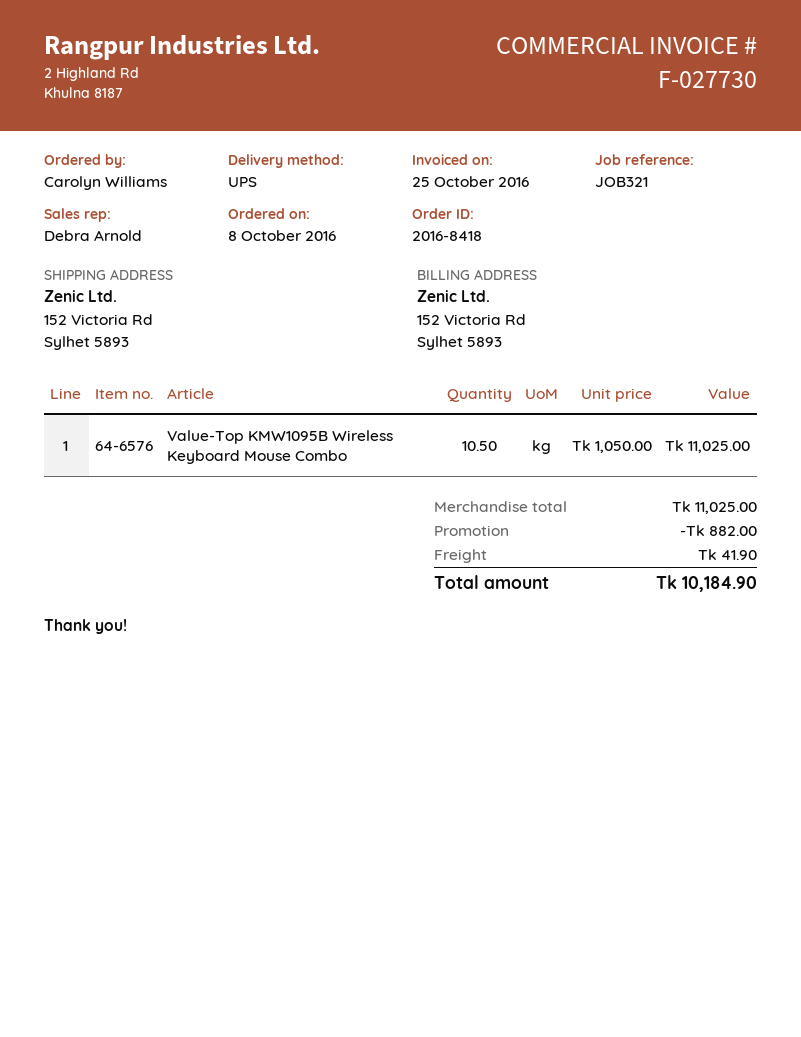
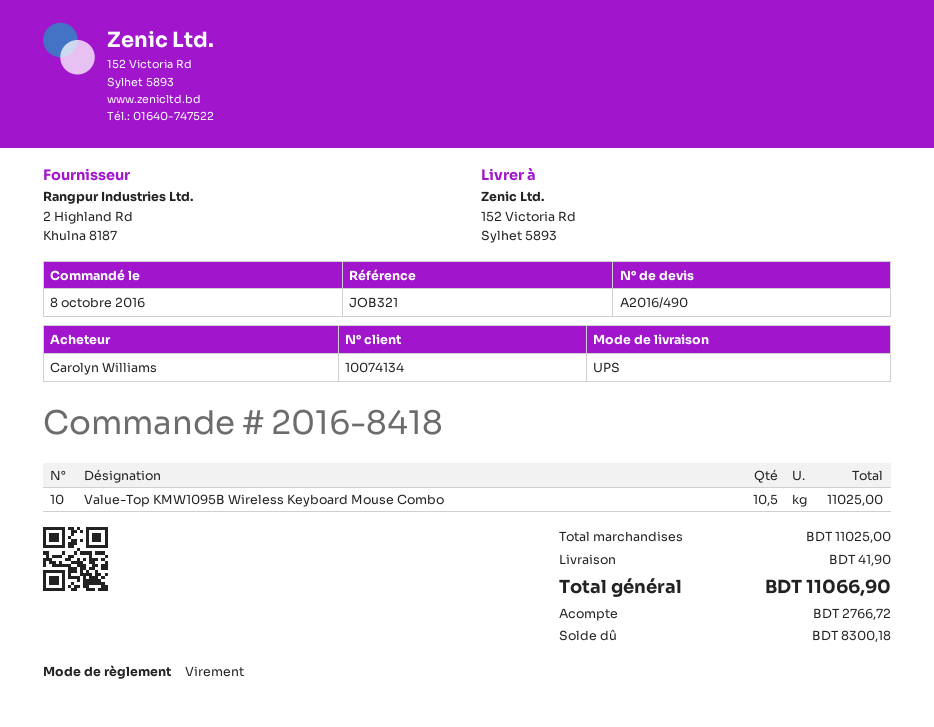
discount: 882.00 -> none
total: 10184.90 -> 11066.90

